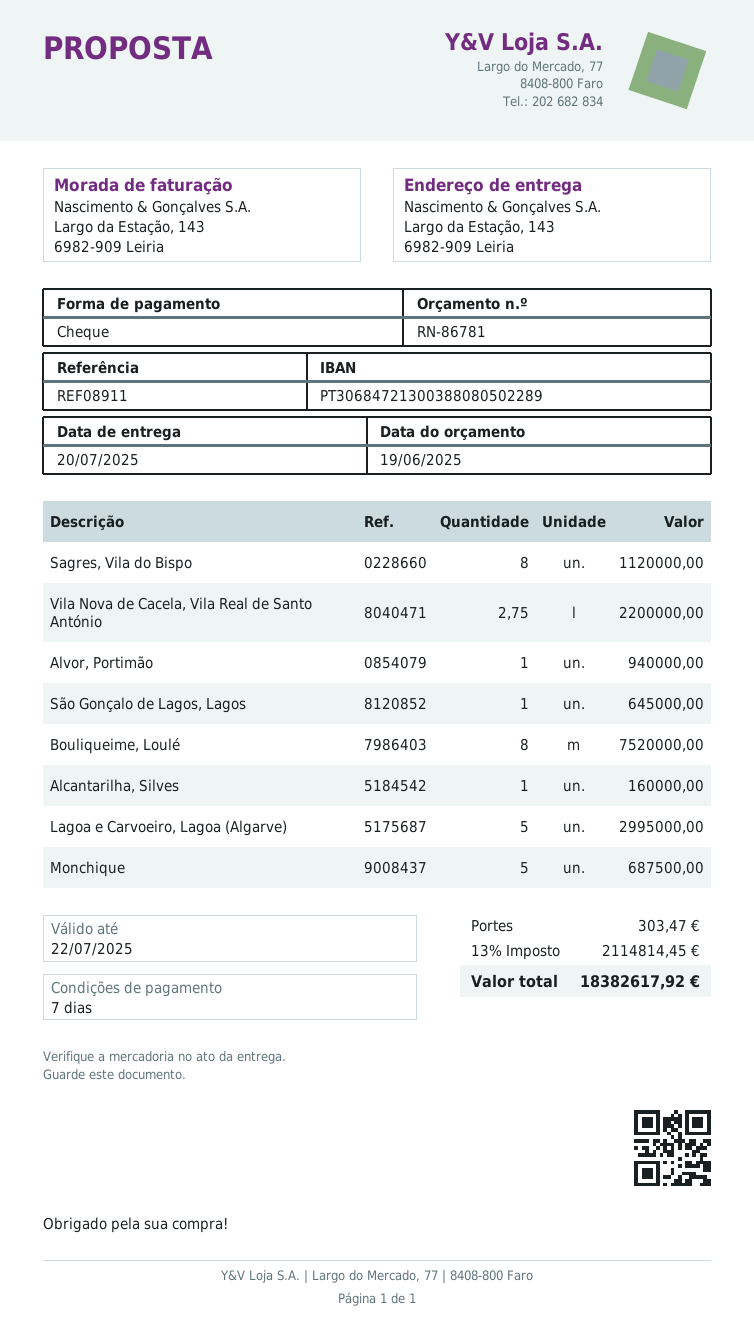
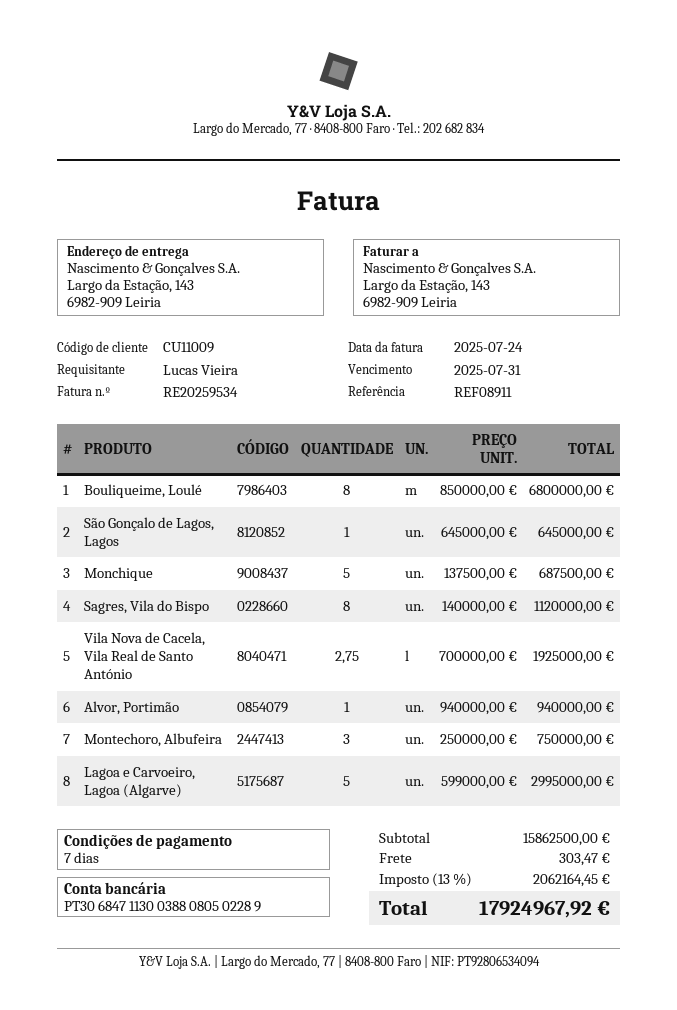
bank account: PT30684721300388080502289 -> PT30684711300388080502289
Vila Nova de Cacela, Vila Real de Santo António: 2.75 for 2200000.00 -> 2.75 for 1925000.00
Bouliqueime, Loulé: 8 for 7520000.00 -> 8 for 6800000.00
Alcantarilha, Silves: 1 for 160000.00 -> none
Montechoro, Albufeira: none -> 3 for 750000.00
tax: 13% = 2114814.45 -> 13% = 2062164.45
total: 18382617.92 -> 17924967.92

